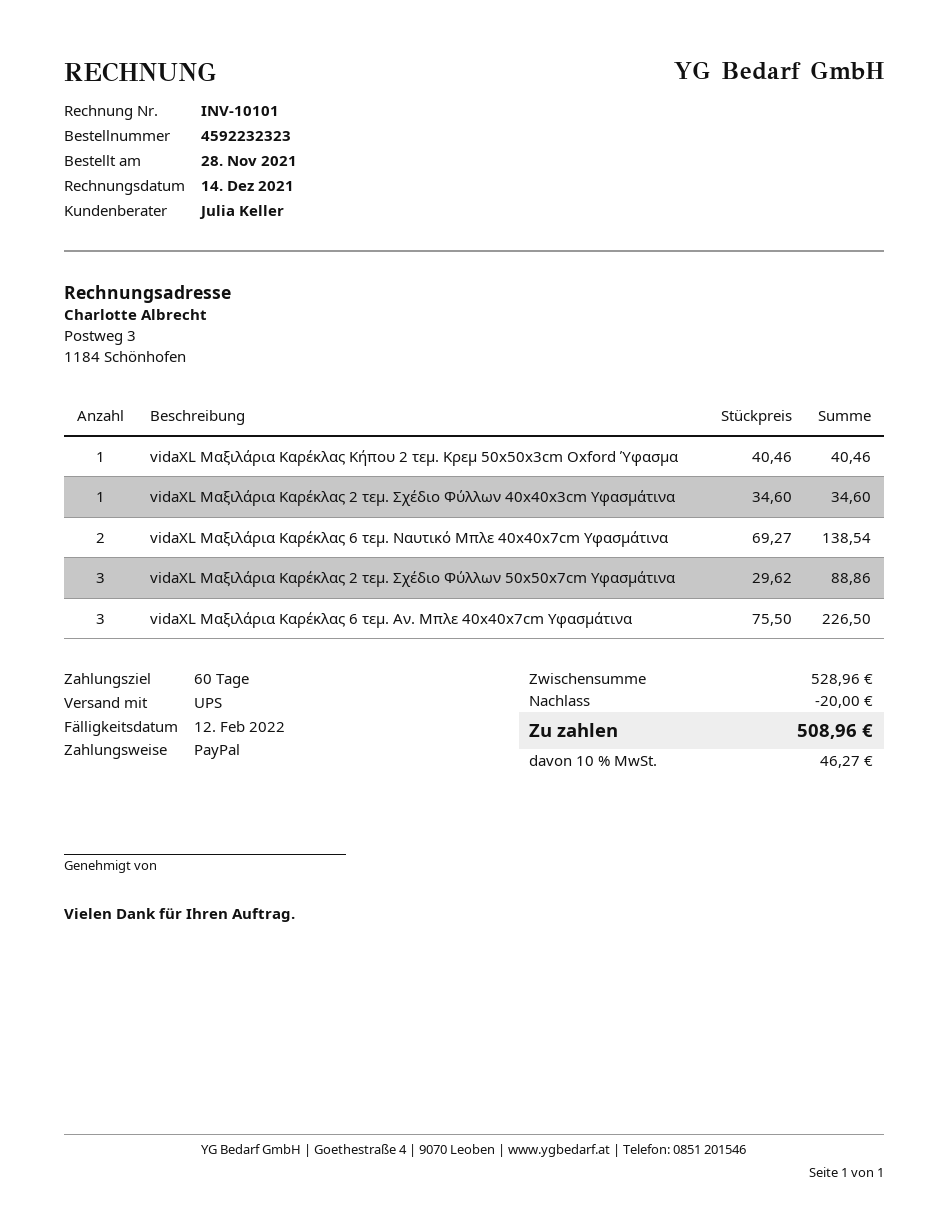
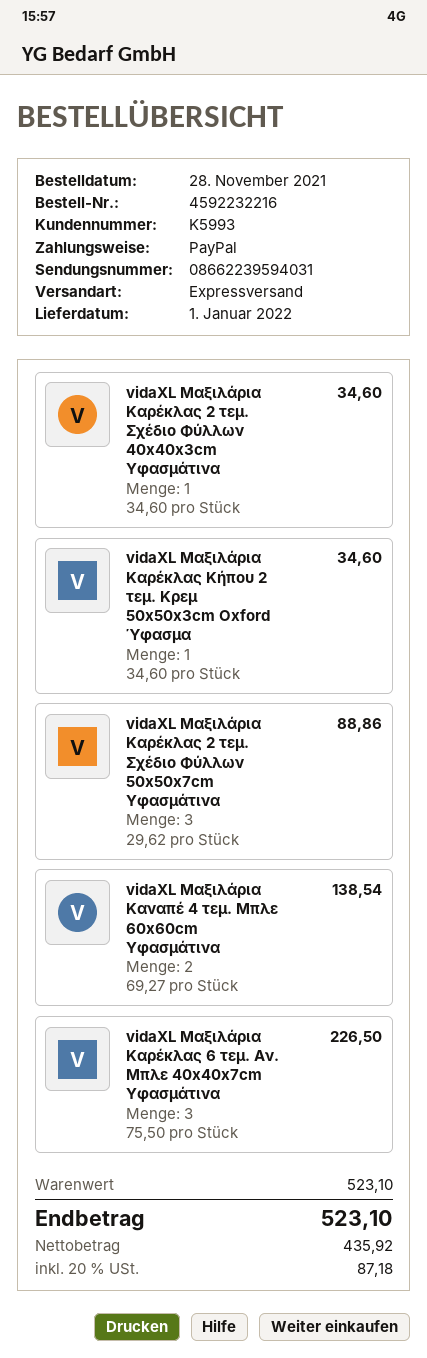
order number: 4592232323 -> 4592232216
shipping method: UPS -> express
vidaXL Μαξιλάρια Καρέκλας Κήπου 2 τεμ. Κρεμ 50x50x3cm Oxford Ύφασμα: 1 x 40.46 = 40.46 -> 1 x 34.60 = 34.60
vidaXL Μαξιλάρια Καρέκλας 6 τεμ. Ναυτικό Μπλε 40x40x7cm Υφασμάτινα: 2 x 69.27 = 138.54 -> none
vidaXL Μαξιλάρια Καναπέ 4 τεμ. Μπλε 60x60cm Υφασμάτινα: none -> 2 x 69.27 = 138.54
subtotal: 528.96 -> 523.10
discount: 20.00 -> none
tax: 10% = 46.27 -> 20% = 87.18
total: 508.96 -> 523.10

